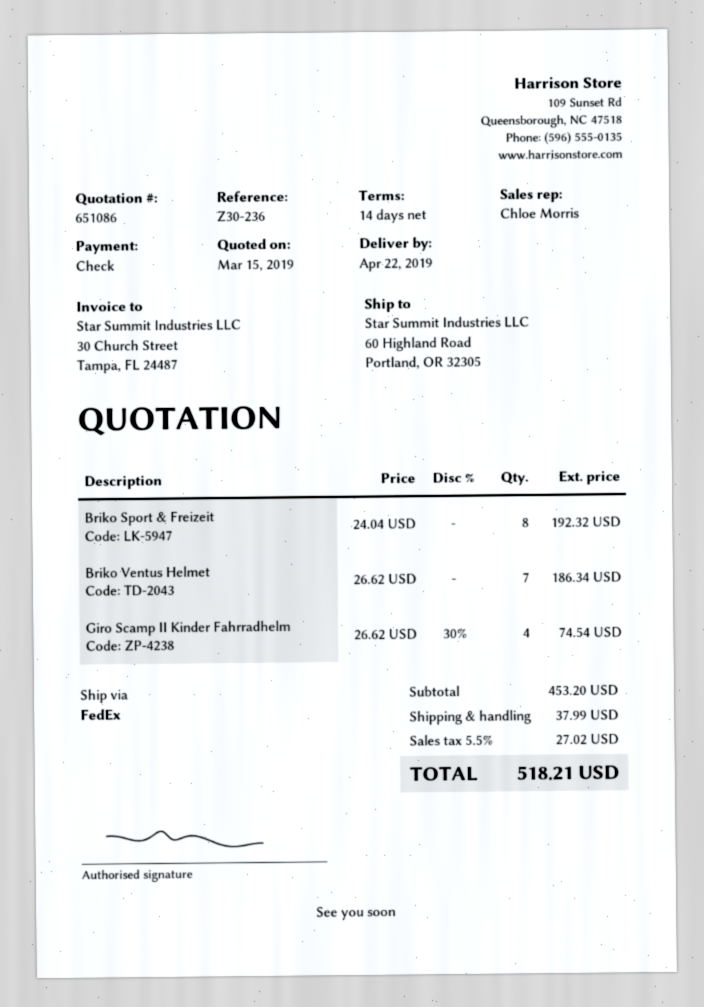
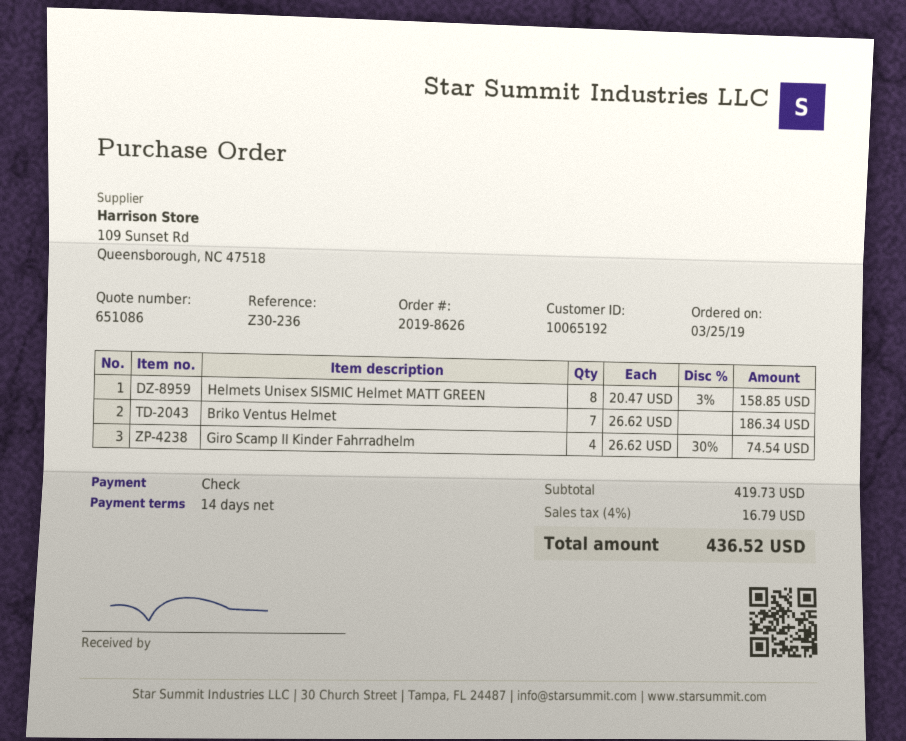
Briko Sport & Freizeit: 8 x 24.04 = 192.32 -> none
Helmets Unisex SISMIC Helmet MATT GREEN: none -> 8 x 20.47 - 3% = 158.85
subtotal: 453.20 -> 419.73
shipping: 37.99 -> none
tax: 5.5% = 27.02 -> 4% = 16.79
total: 518.21 -> 436.52

